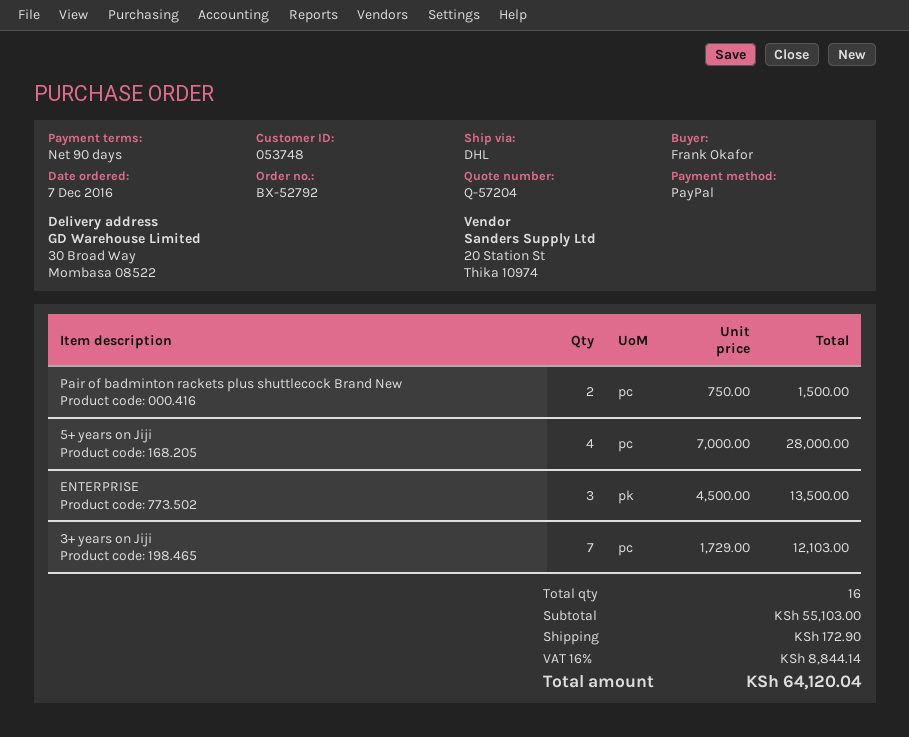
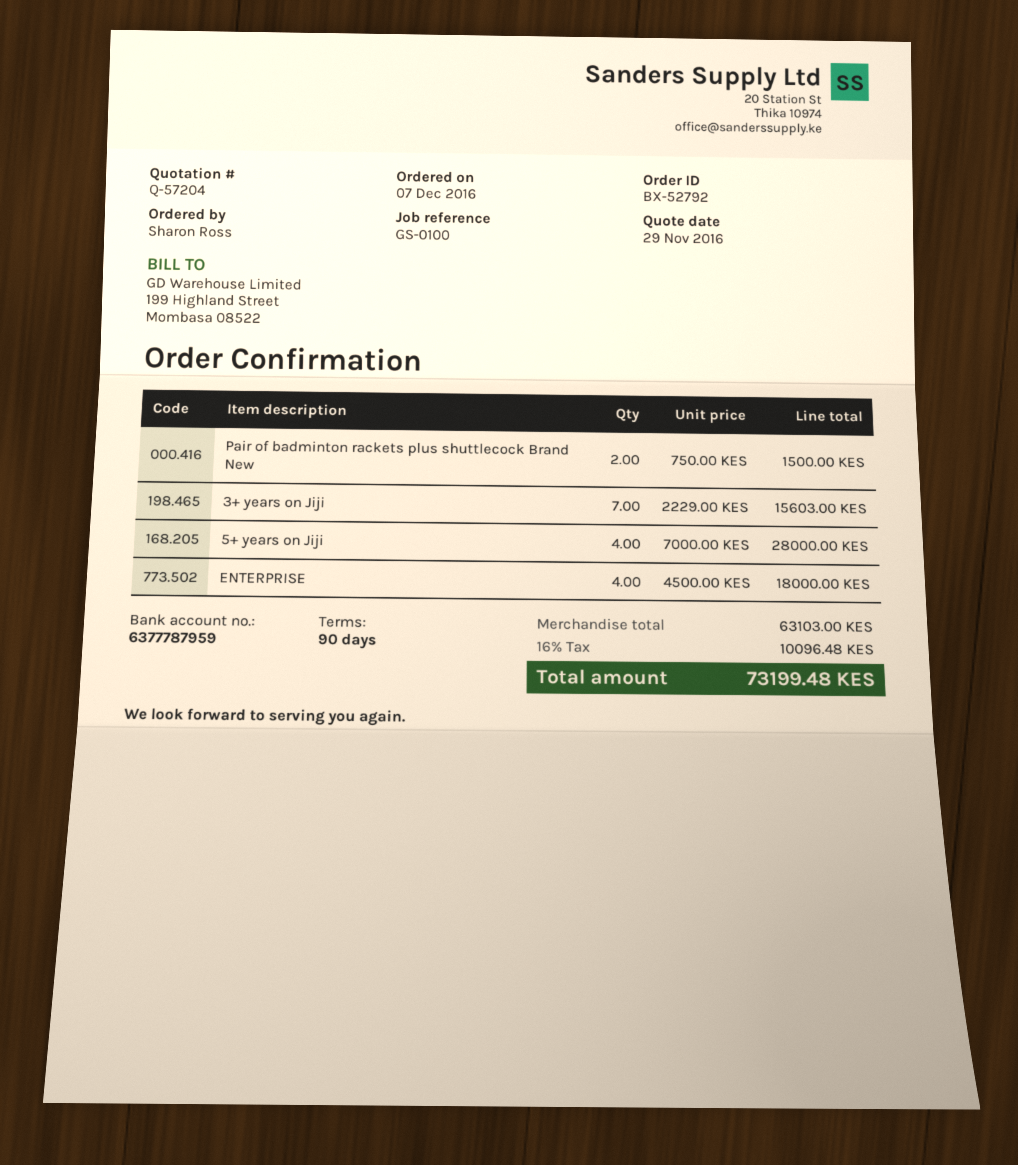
ordered by: Frank Okafor -> Sharon Ross
ENTERPRISE: 3 x 4500.00 = 13500.00 -> 4 x 4500.00 = 18000.00
3+ years on Jiji: 7 x 1729.00 = 12103.00 -> 7 x 2229.00 = 15603.00
subtotal: 55103.00 -> 63103.00
shipping: 172.90 -> none
tax: 16% = 8844.14 -> 16% = 10096.48
total: 64120.04 -> 73199.48

